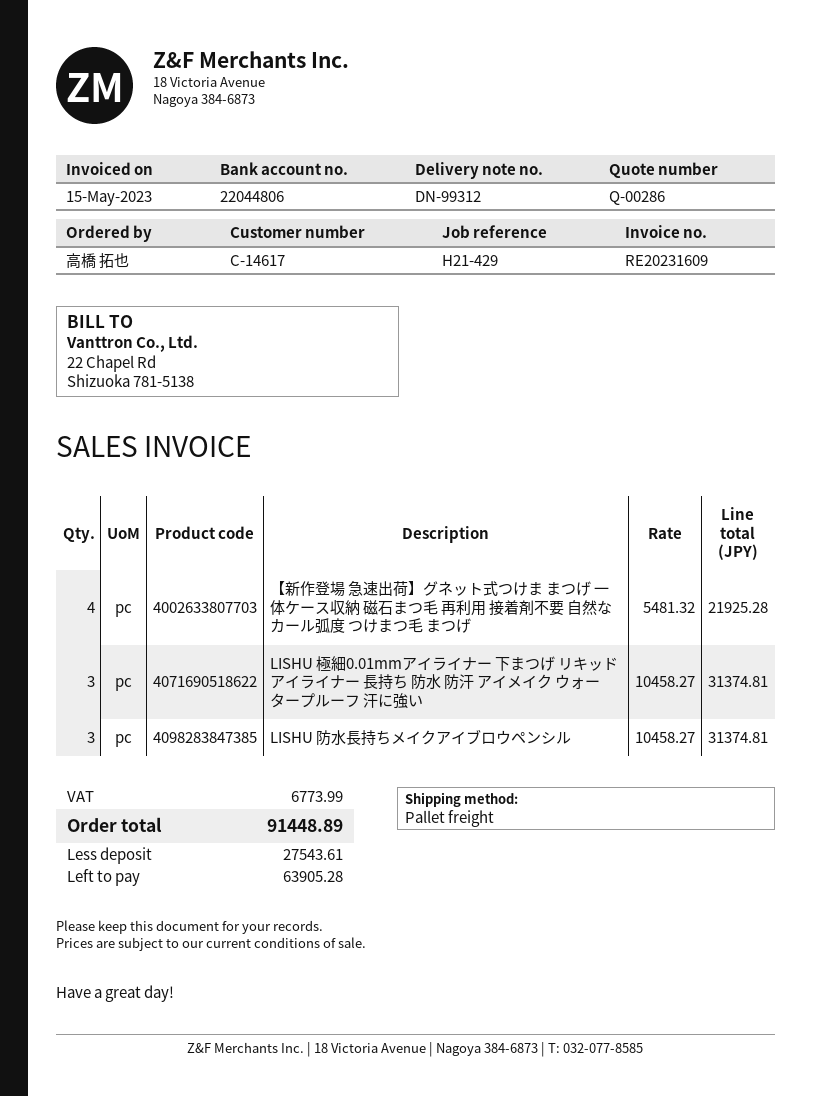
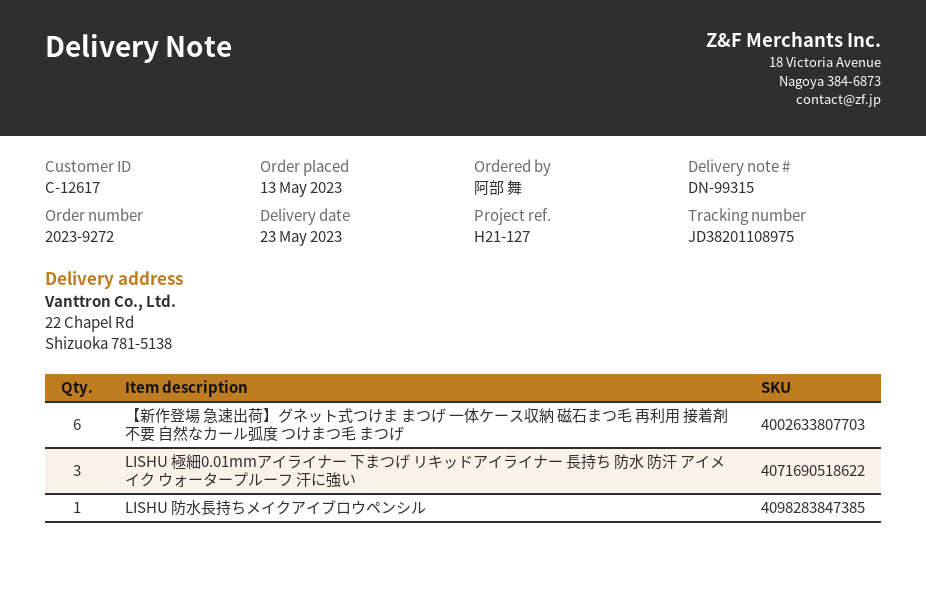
delivery note number: DN-99312 -> DN-99315
customer number: C-14617 -> C-12617
reference: H21-429 -> H21-127
ordered by: 高橋 拓也 -> 阿部 舞
【新作登場 急速出荷】グネット式つけま まつげ 一体ケース収納 磁石まつ毛 再利用 接着剤不要 自然なカール弧度 つけまつ毛 まつげ: 4 -> 6
LISHU 防水長持ちメイクアイブロウペンシル: 3 -> 1

